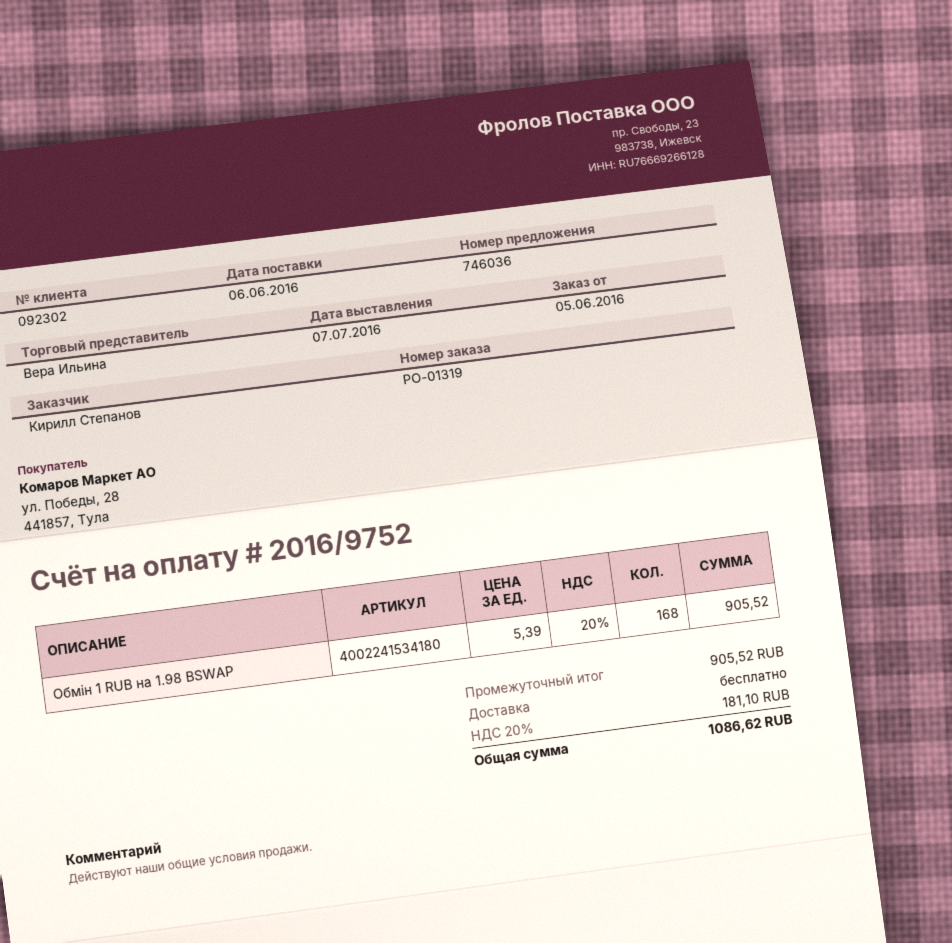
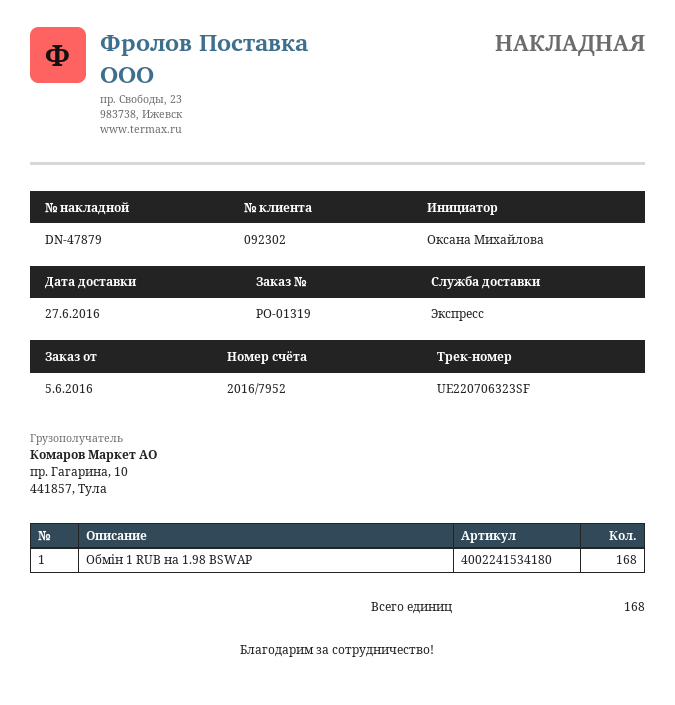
delivery date: 2016-06-06 -> 2016-06-27
invoice number: 2016/9752 -> 2016/7952
ordered by: Кирилл Степанов -> Оксана Михайлова

